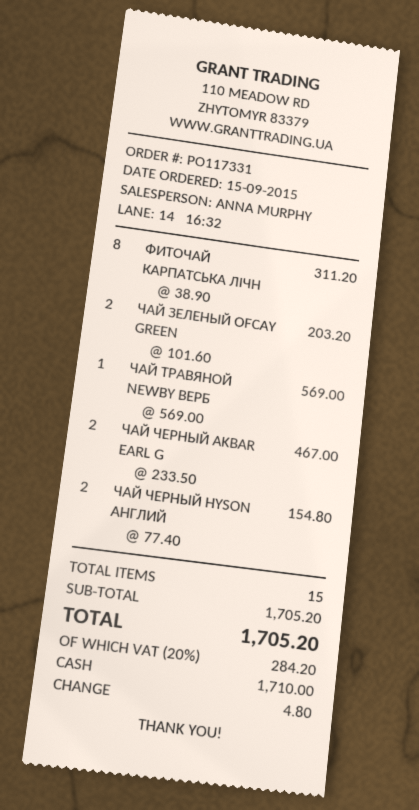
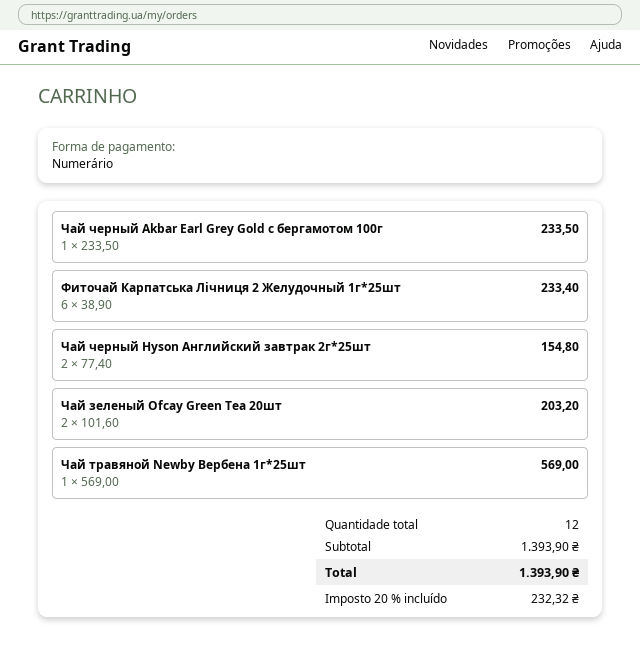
ФИТОЧАЙ КАРПАТСЬКА ЛІЧН: 8 x 38.90 = 311.20 -> 6 x 38.90 = 233.40
ЧАЙ ЧЕРНЫЙ AKBAR EARL G: 2 x 233.50 = 467.00 -> 1 x 233.50 = 233.50
total quantity: 15 -> 12
subtotal: 1705.20 -> 1393.90
tax: 20% = 284.20 -> 20% = 232.32
total: 1705.20 -> 1393.90

